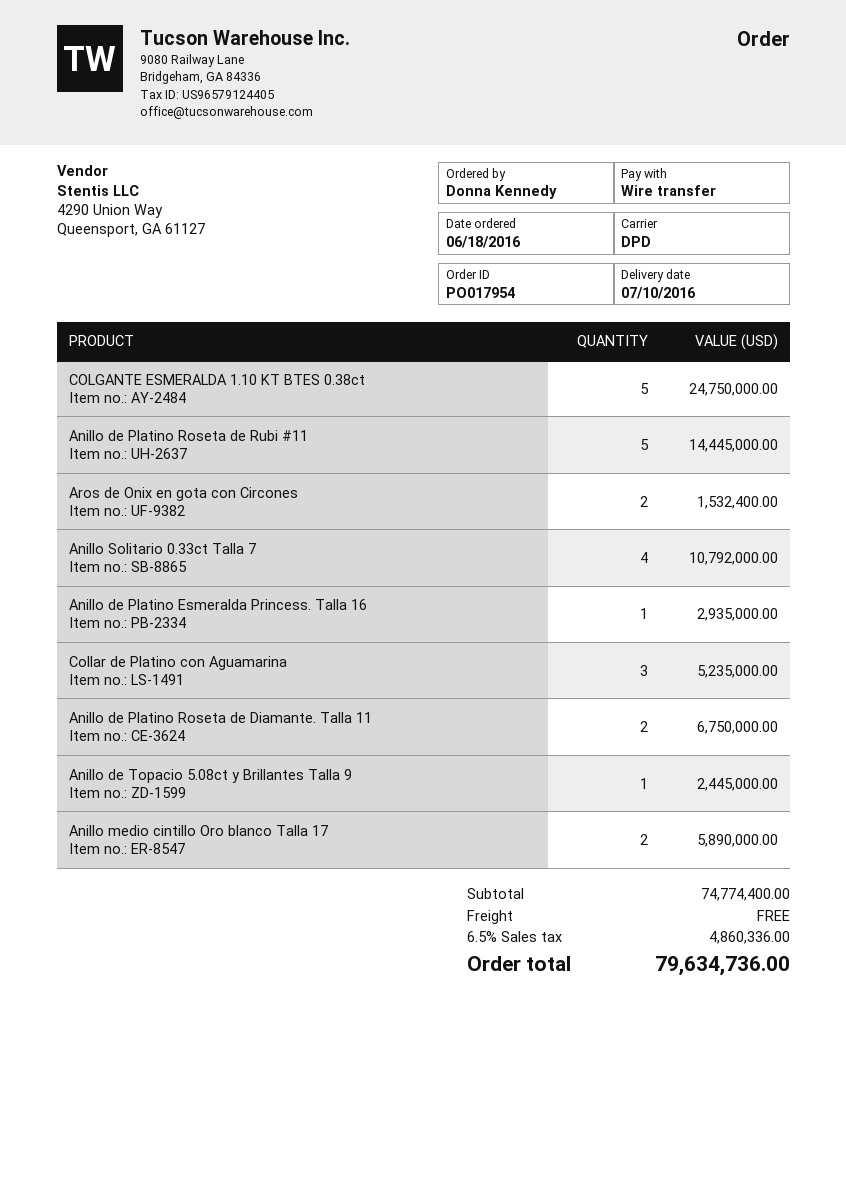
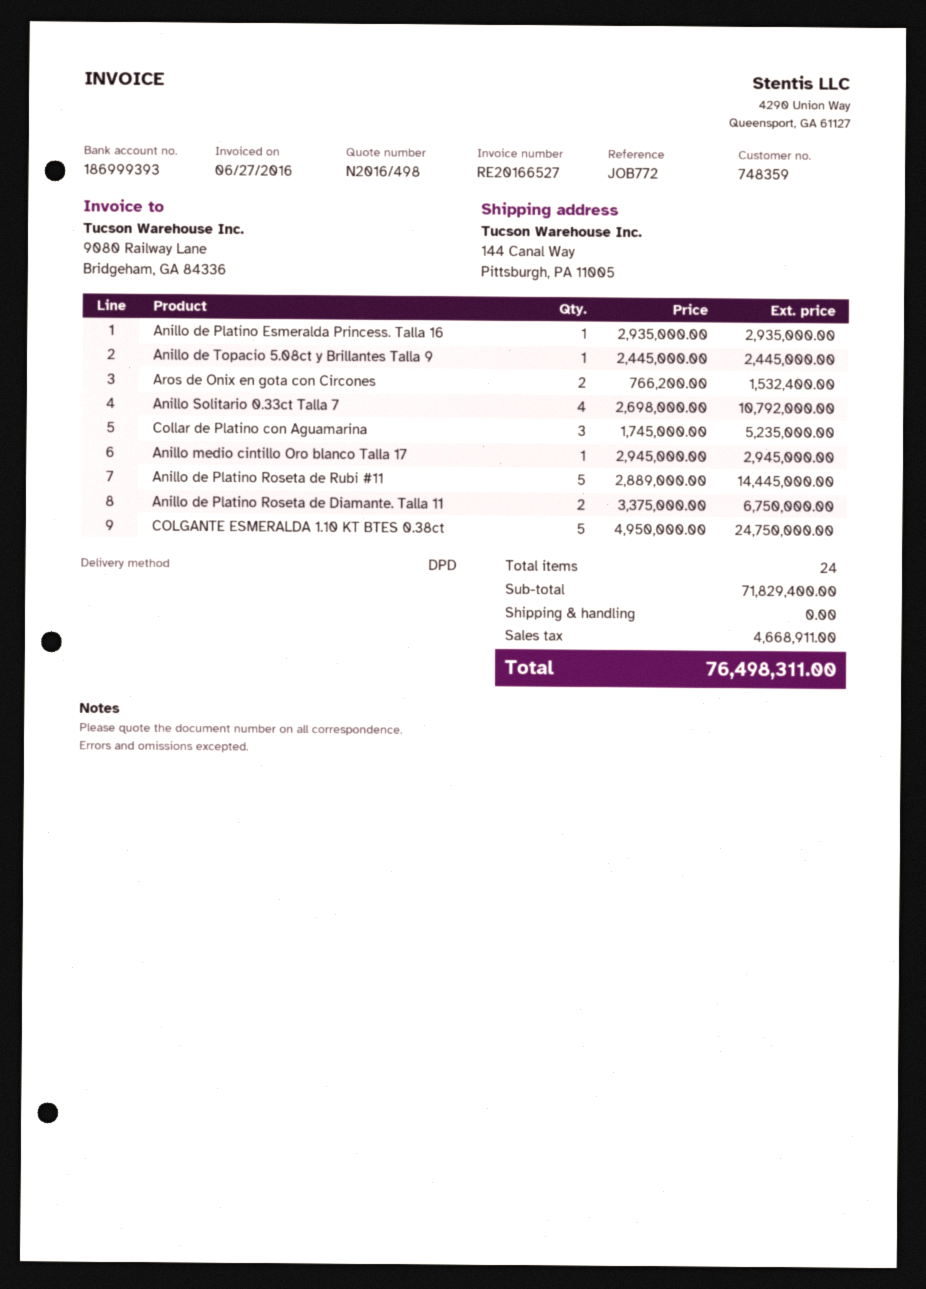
Anillo medio cintillo Oro blanco Talla 17: 2 for 5890000.00 -> 1 for 2945000.00
subtotal: 74774400.00 -> 71829400.00
tax: 4860336.00 -> 4668911.00
total: 79634736.00 -> 76498311.00

